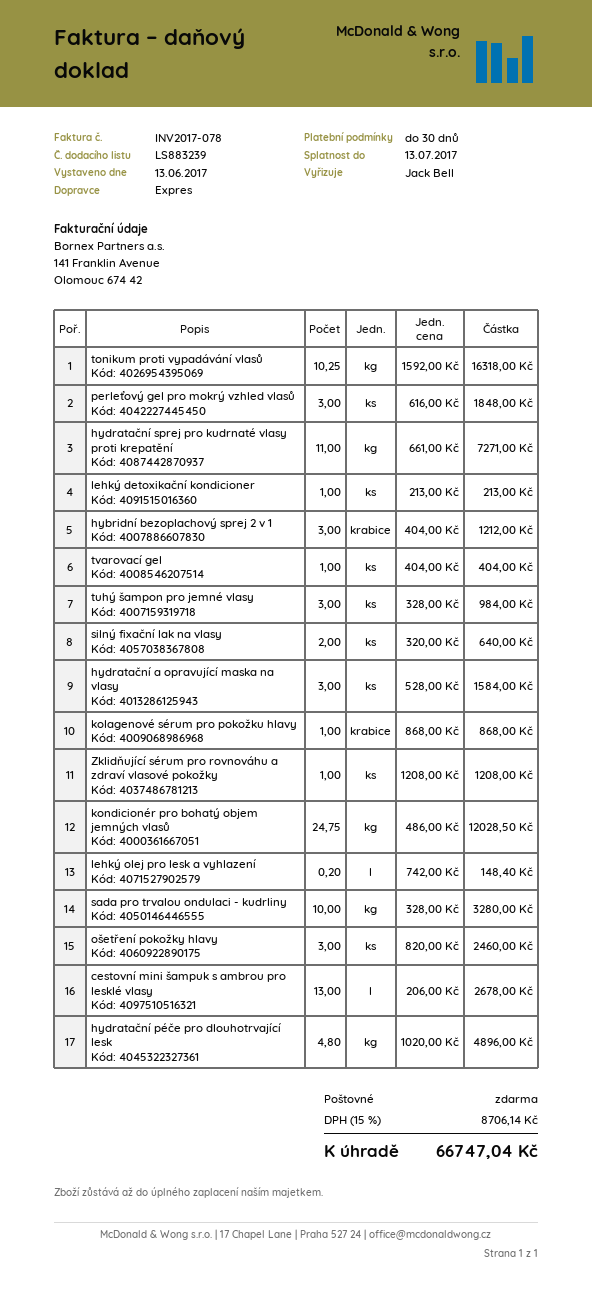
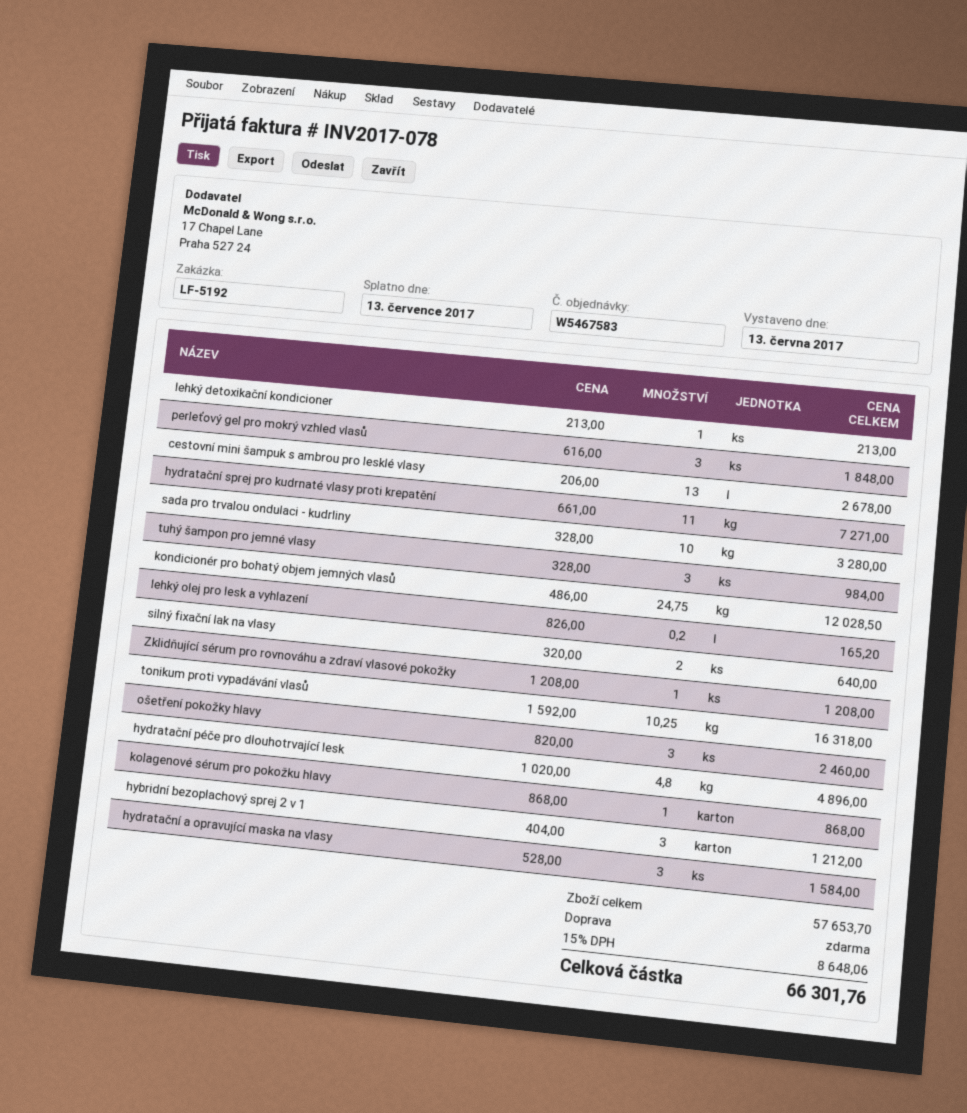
tvarovací gel: 1 x 404.00 = 404.00 -> none
lehký olej pro lesk a vyhlazení: 0.2 x 742.00 = 148.40 -> 0.2 x 826.00 = 165.20
tax: 15% = 8706.14 -> 15% = 8648.06
total: 66747.04 -> 66301.76

